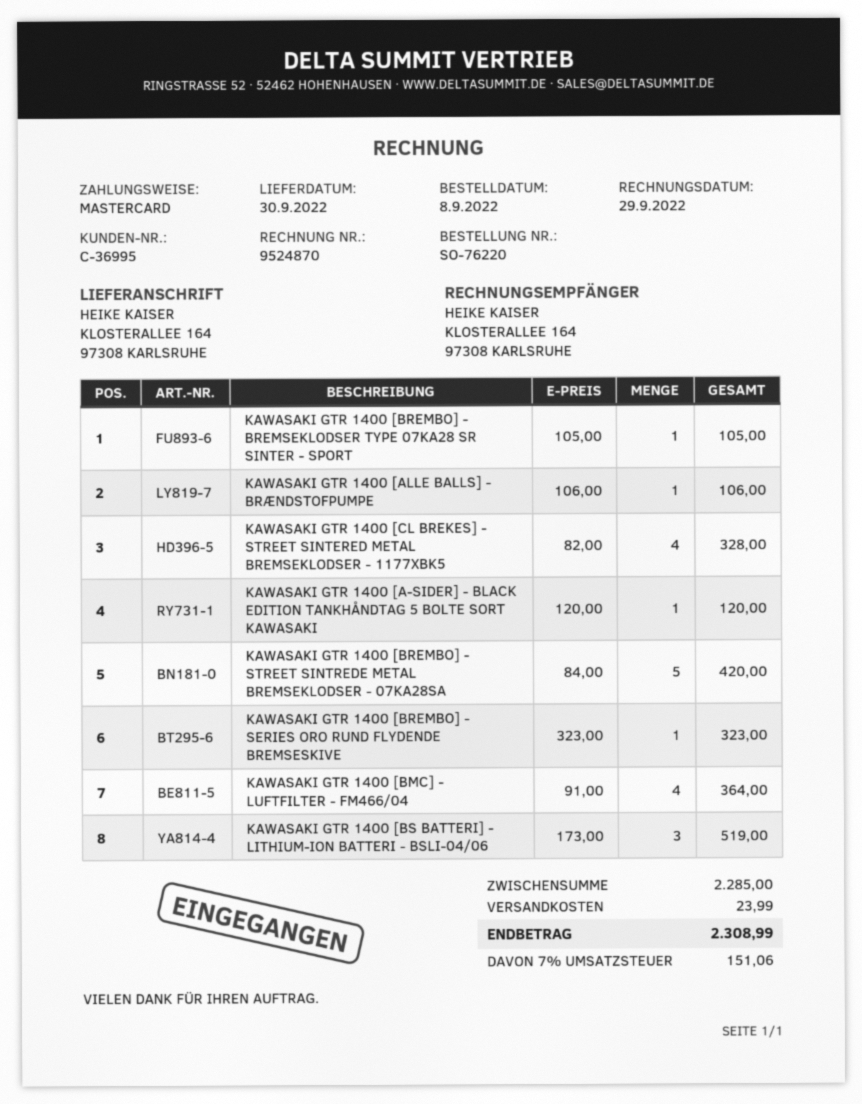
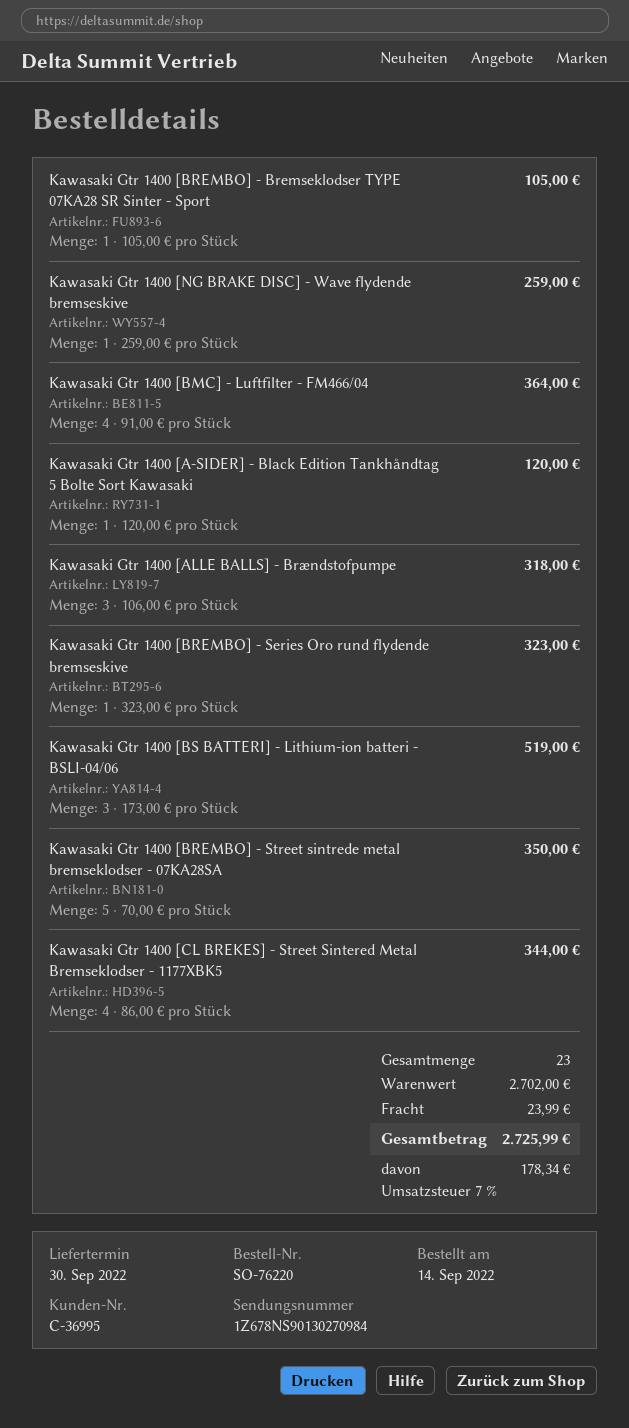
order date: 2022-09-08 -> 2022-09-14
KAWASAKI GTR 1400 [ALLE BALLS] - BRÆNDSTOFPUMPE: 1 x 106.00 = 106.00 -> 3 x 106.00 = 318.00
KAWASAKI GTR 1400 [CL BREKES] - STREET SINTERED METAL BREMSEKLODSER - 1177XBK5: 4 x 82.00 = 328.00 -> 4 x 86.00 = 344.00
KAWASAKI GTR 1400 [BREMBO] - STREET SINTREDE METAL BREMSEKLODSER - 07KA28SA: 5 x 84.00 = 420.00 -> 5 x 70.00 = 350.00
Kawasaki Gtr 1400 [NG BRAKE DISC] - Wave flydende bremseskive: none -> 1 x 259.00 = 259.00
subtotal: 2285.00 -> 2702.00
tax: 7% = 151.06 -> 7% = 178.34
total: 2308.99 -> 2725.99

